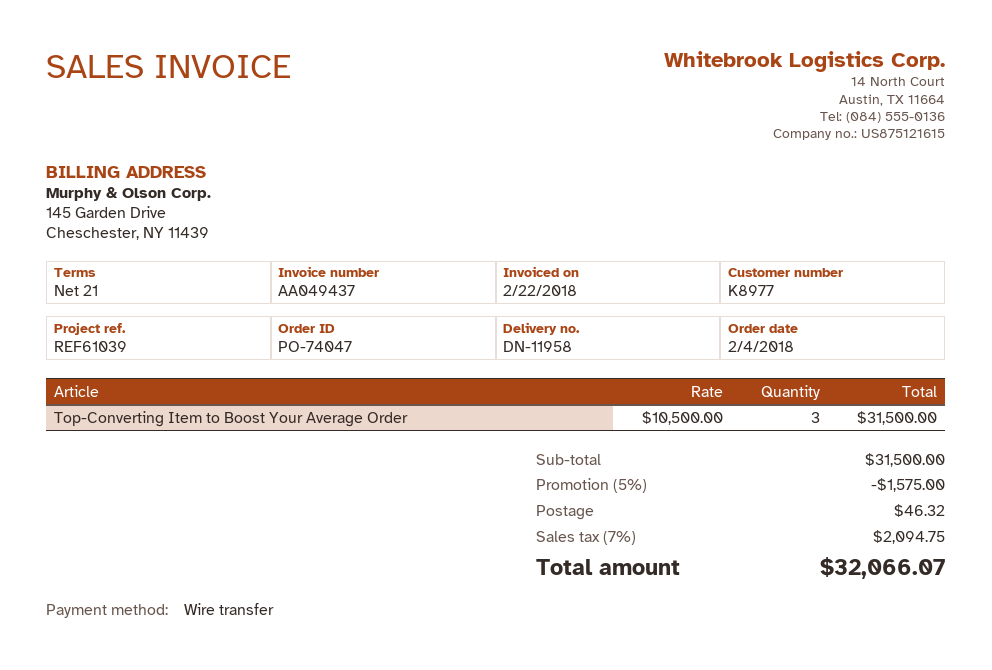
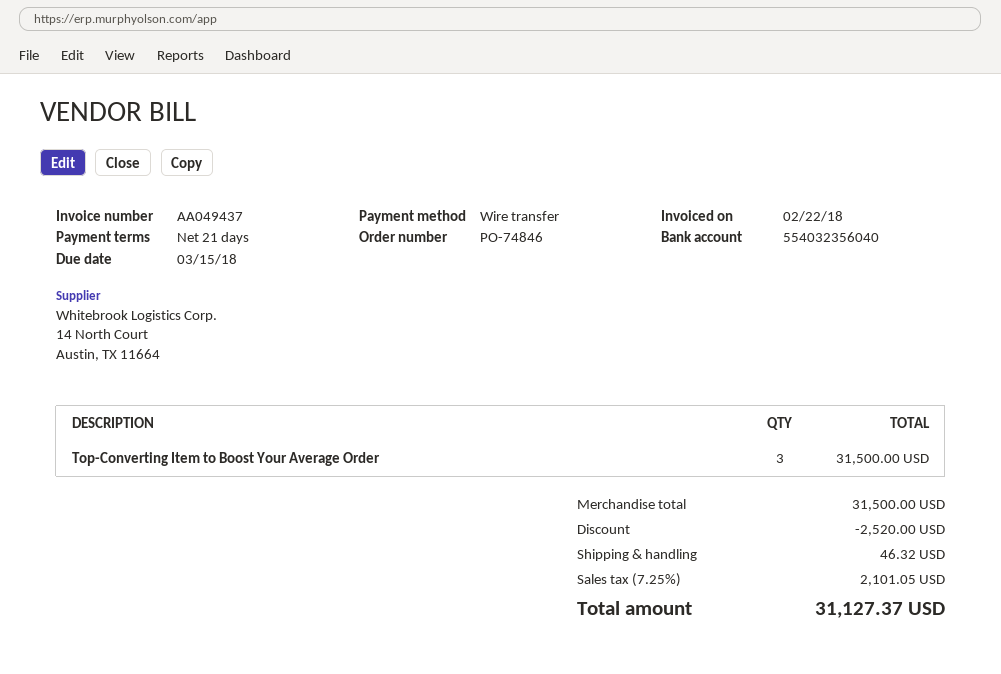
order number: PO-74047 -> PO-74846
discount: 1575.00 -> 2520.00
tax: 7% = 2094.75 -> 7.25% = 2101.05
total: 32066.07 -> 31127.37

